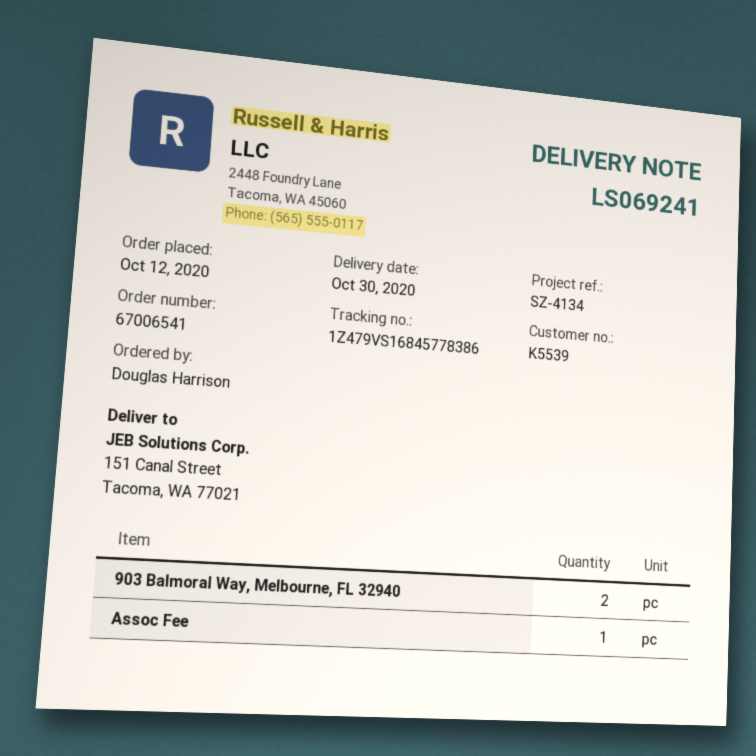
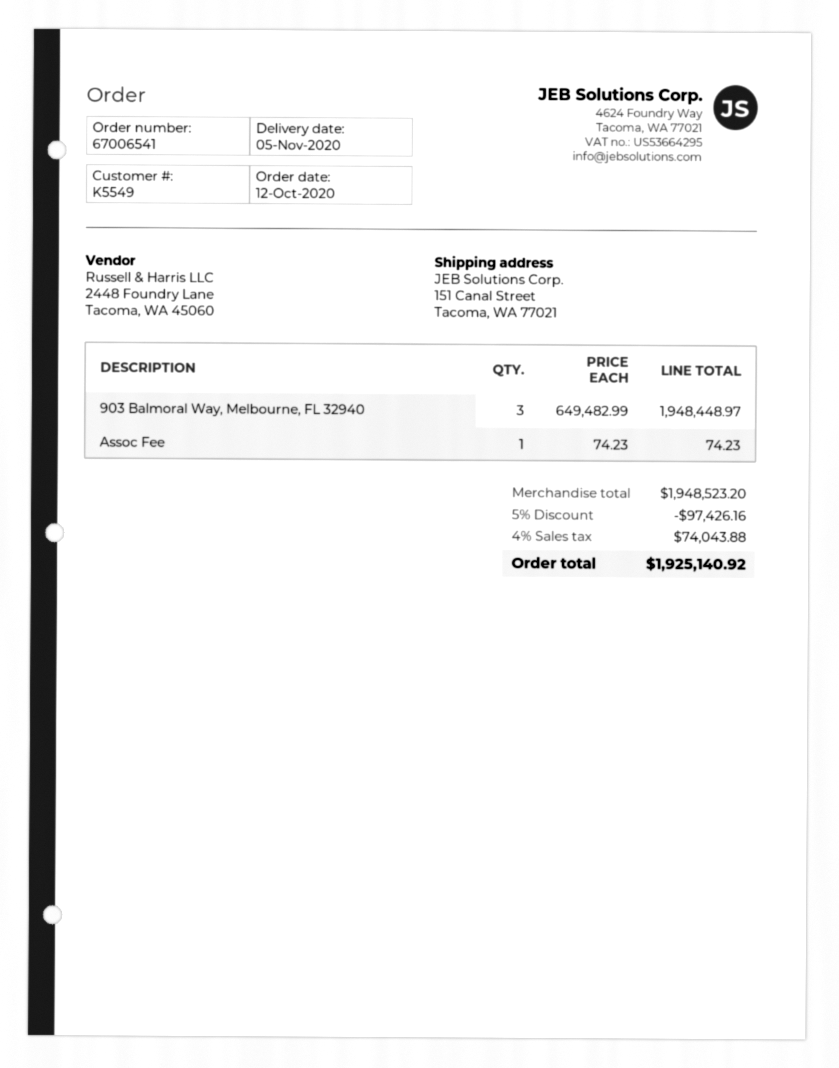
delivery date: 2020-10-30 -> 2020-11-05
customer number: K5539 -> K5549
903 Balmoral Way, Melbourne, FL 32940: 2 -> 3

